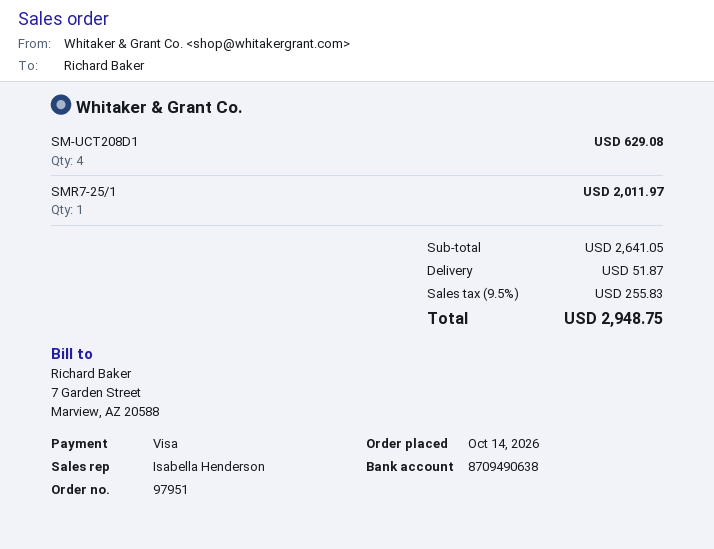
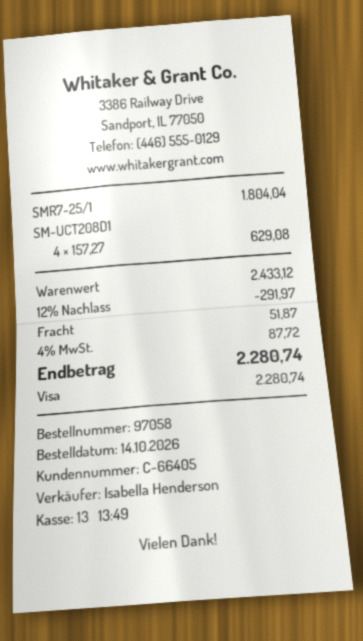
order number: 97951 -> 97058
SMR7-25/1: 1 for 2011.97 -> 1 for 1804.04
subtotal: 2641.05 -> 2433.12
discount: none -> 12% = 291.97
tax: 9.5% = 255.83 -> 4% = 87.72
total: 2948.75 -> 2280.74

